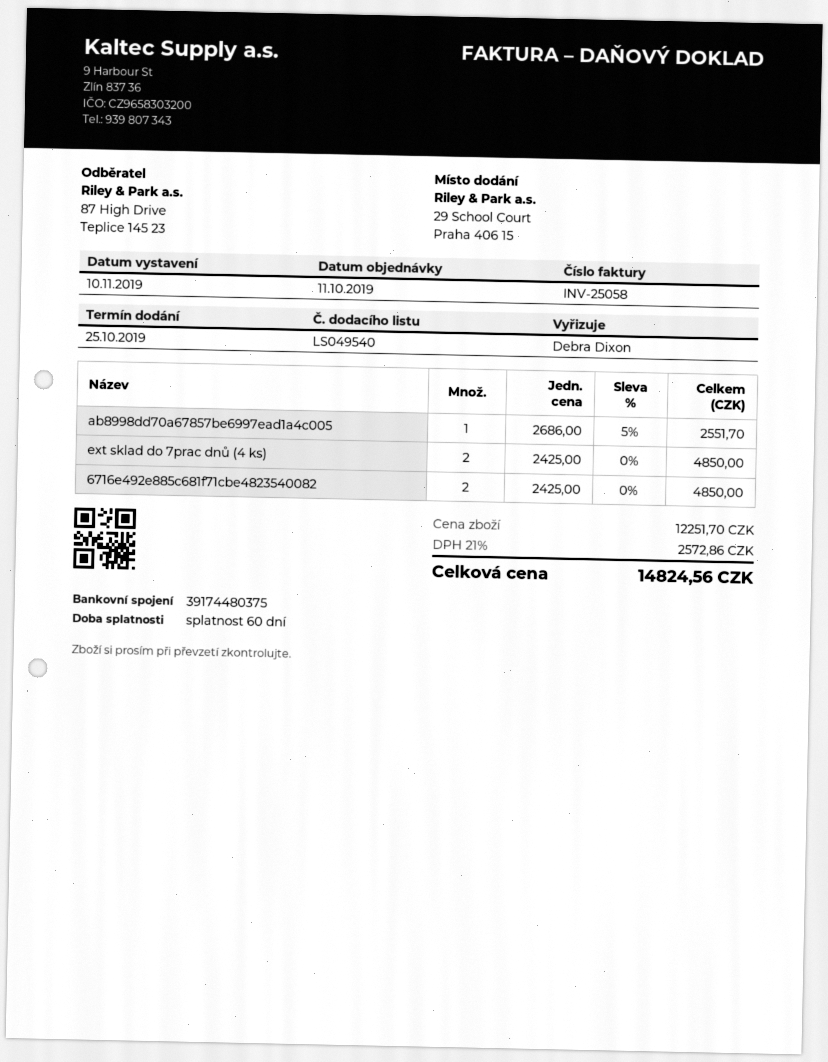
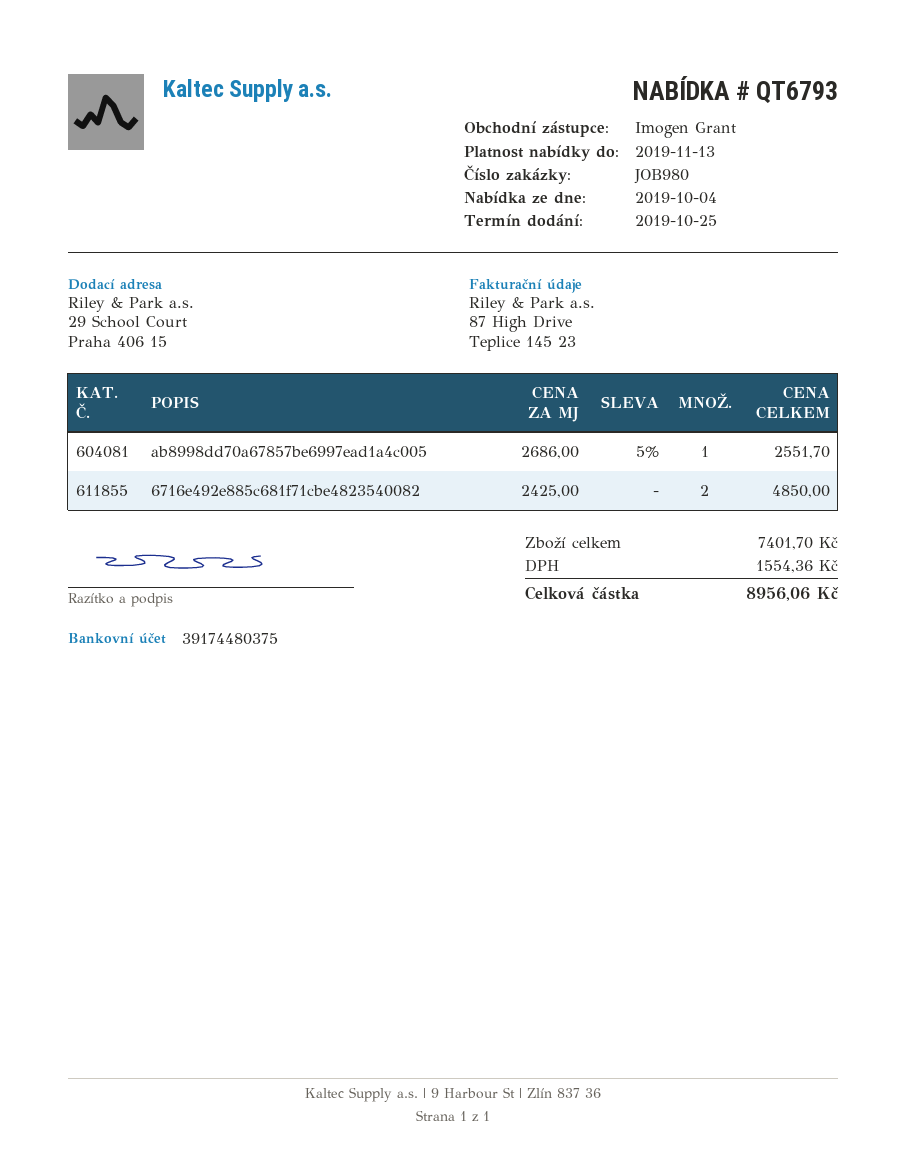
sales rep: Debra Dixon -> Imogen Grant
ext sklad do 7prac dnů (4 ks): 2 x 2425.00 = 4850.00 -> none
subtotal: 12251.70 -> 7401.70
tax: 2572.86 -> 1554.36
total: 14824.56 -> 8956.06

